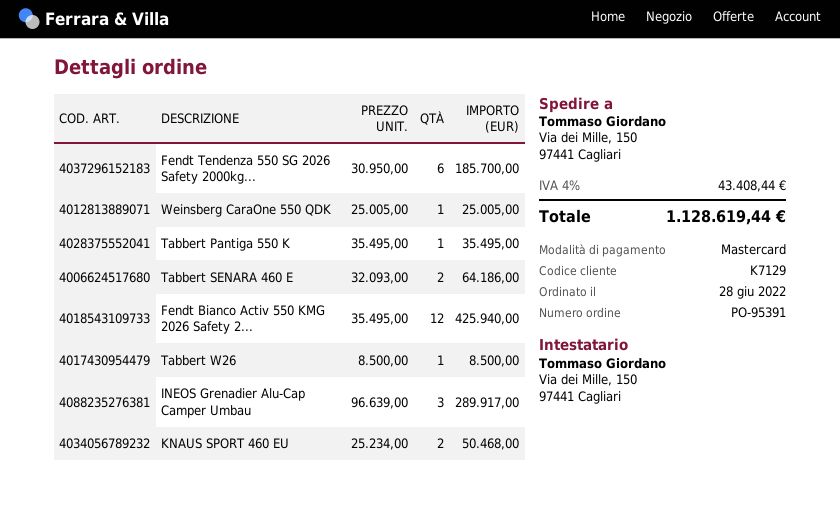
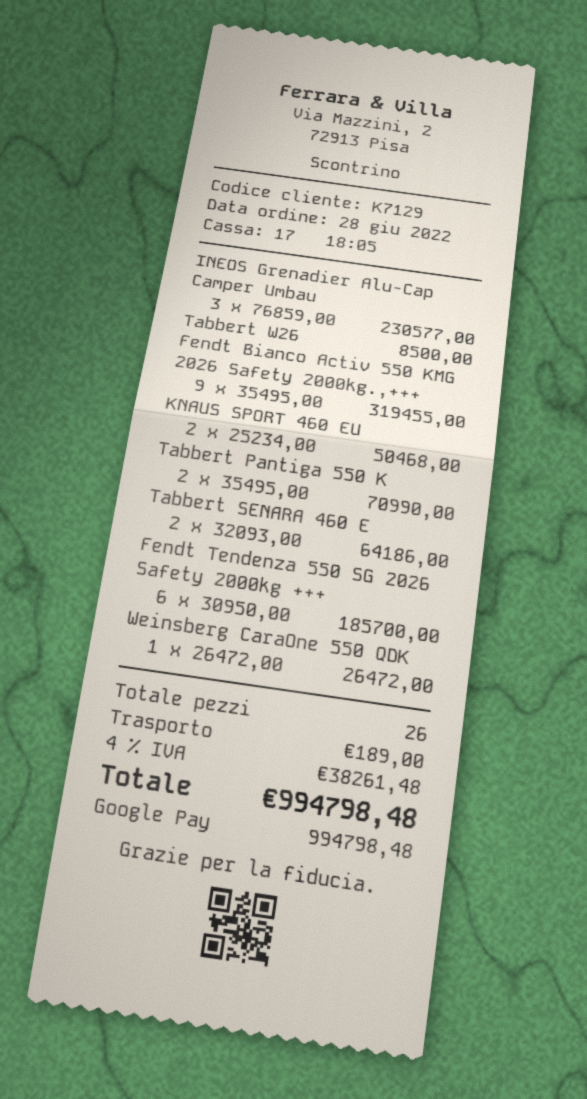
payment method: Mastercard -> Google Pay
Weinsberg CaraOne 550 QDK: 1 x 25005.00 = 25005.00 -> 1 x 26472.00 = 26472.00
Tabbert Pantiga 550 K: 1 x 35495.00 = 35495.00 -> 2 x 35495.00 = 70990.00
Fendt Bianco Activ 550 KMG 2026 Safety 2...: 12 x 35495.00 = 425940.00 -> 9 x 35495.00 = 319455.00
INEOS Grenadier Alu-Cap Camper Umbau: 3 x 96639.00 = 289917.00 -> 3 x 76859.00 = 230577.00
shipping: none -> 189.00
tax: 4% = 43408.44 -> 4% = 38261.48
total: 1128619.44 -> 994798.48

